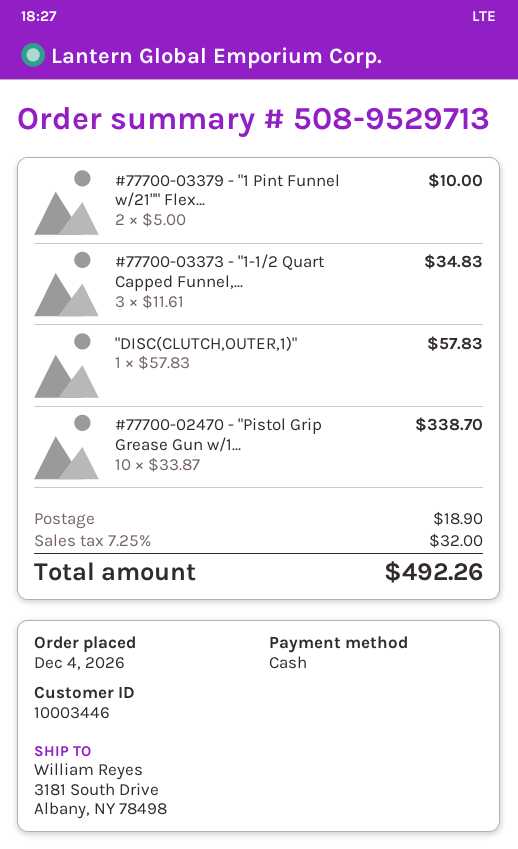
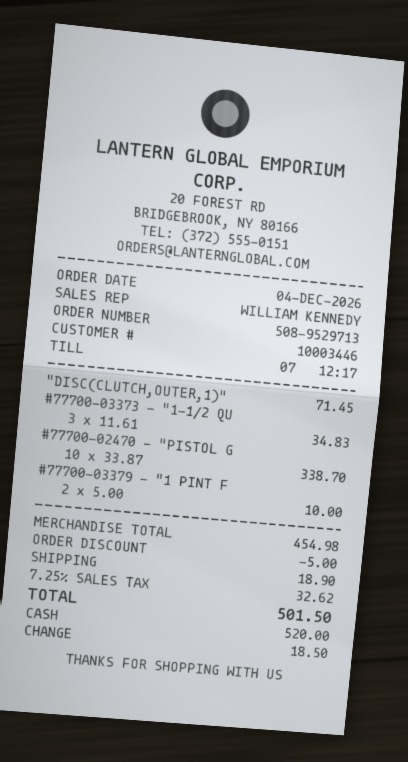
"DISC(CLUTCH,OUTER,1)": 1 x 57.83 = 57.83 -> 1 x 71.45 = 71.45
discount: none -> 5.00
tax: 7.25% = 32.00 -> 7.25% = 32.62
total: 492.26 -> 501.50

